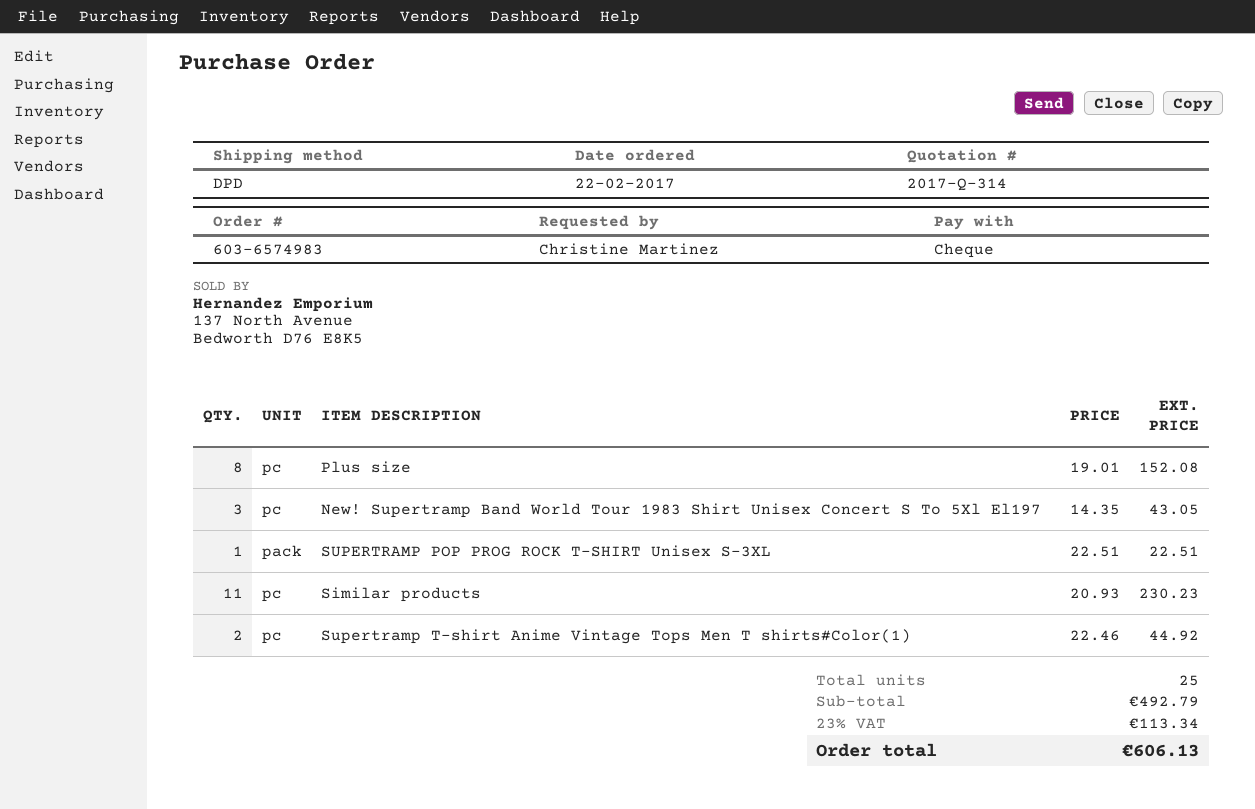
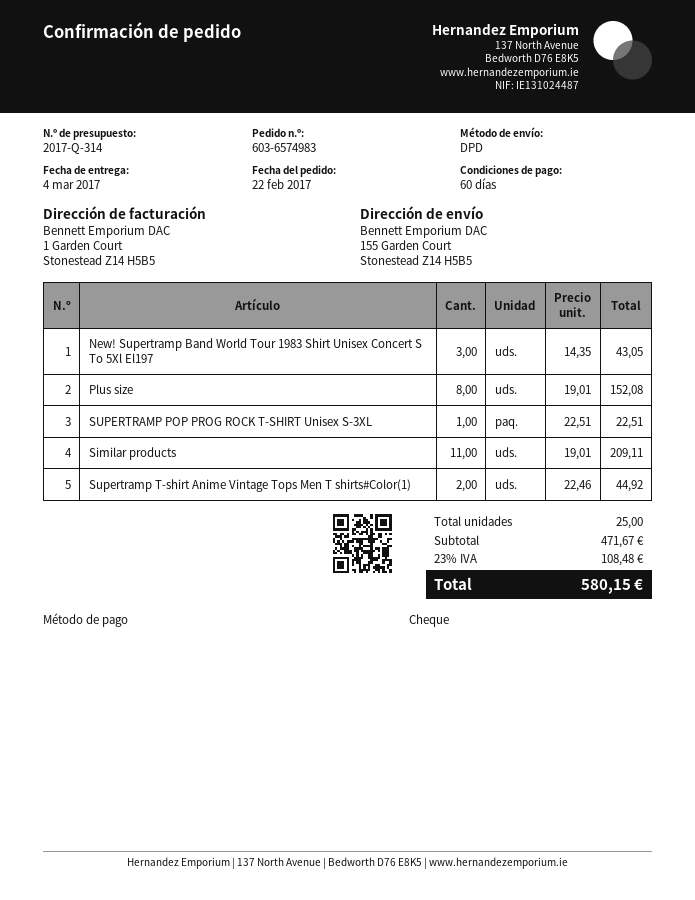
Similar products: 11 x 20.93 = 230.23 -> 11 x 19.01 = 209.11
subtotal: 492.79 -> 471.67
tax: 23% = 113.34 -> 23% = 108.48
total: 606.13 -> 580.15

